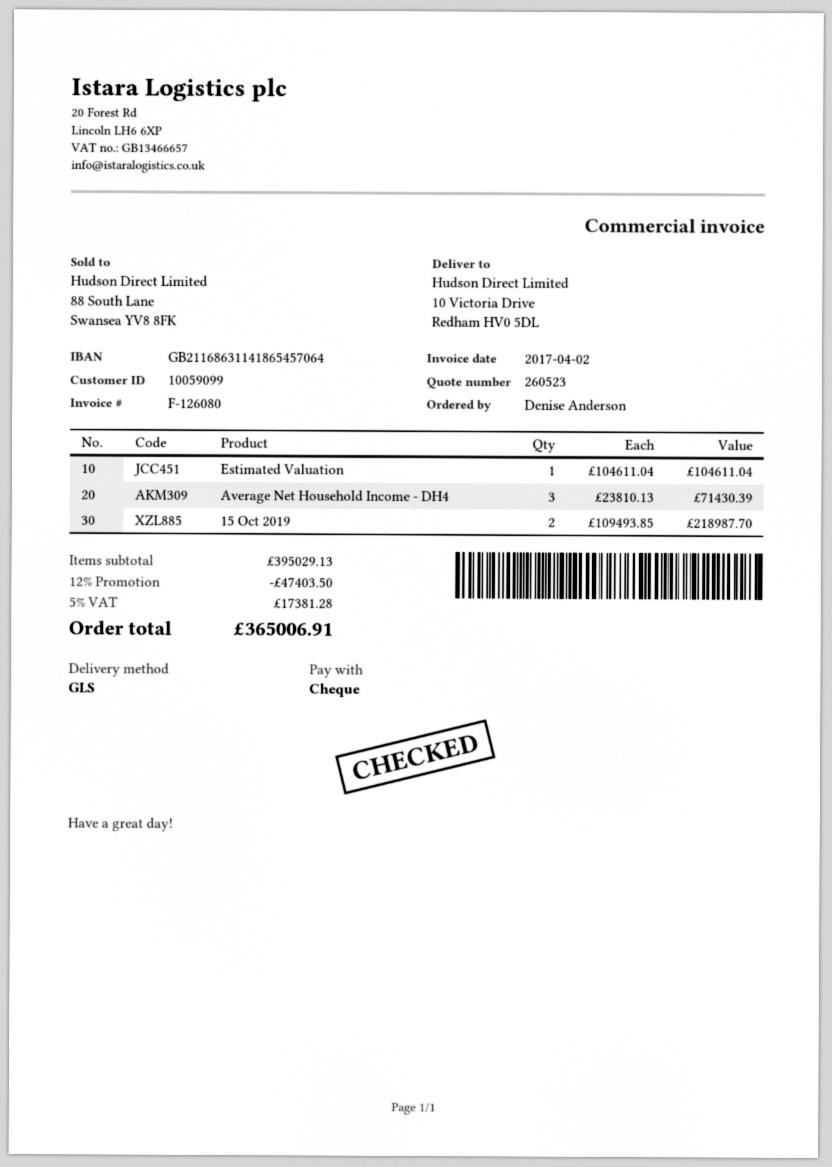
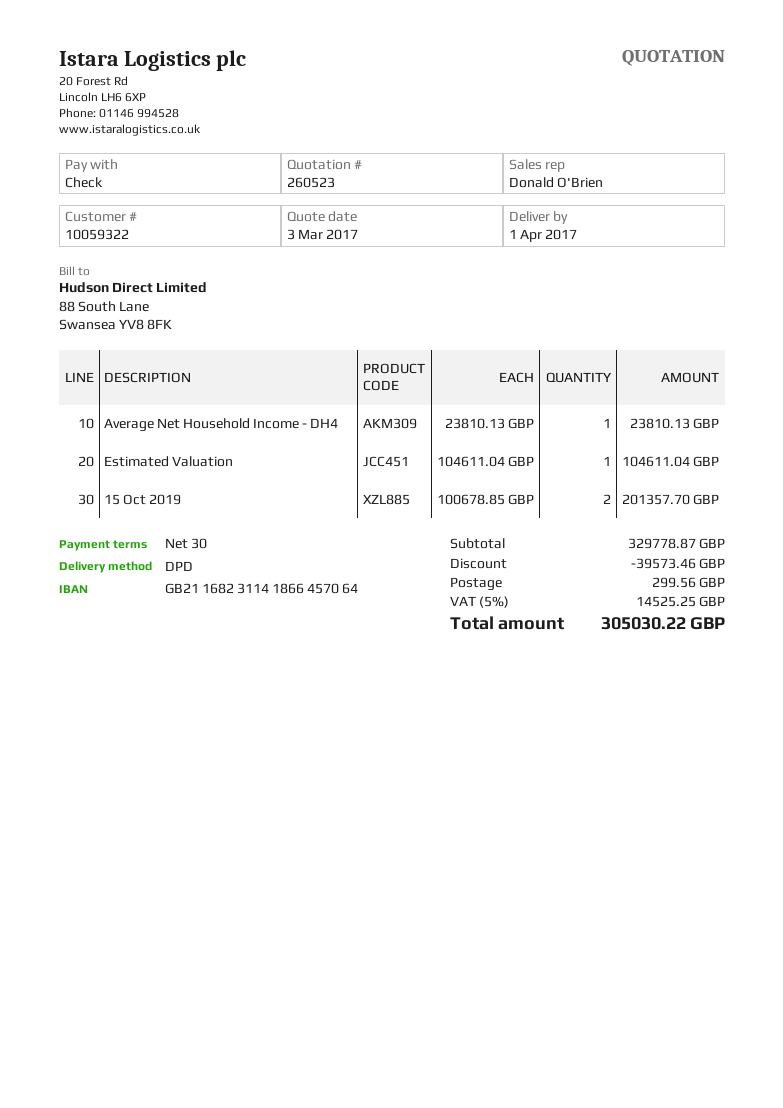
customer number: 10059099 -> 10059322
bank account: GB21168631141865457064 -> GB21168231141866457064
shipping method: GLS -> DPD
Average Net Household Income - DH4: 3 x 23810.13 = 71430.39 -> 1 x 23810.13 = 23810.13
15 Oct 2019: 2 x 109493.85 = 218987.70 -> 2 x 100678.85 = 201357.70
subtotal: 395029.13 -> 329778.87
discount: 47403.50 -> 39573.46
shipping: none -> 299.56
tax: 5% = 17381.28 -> 5% = 14525.25
total: 365006.91 -> 305030.22

